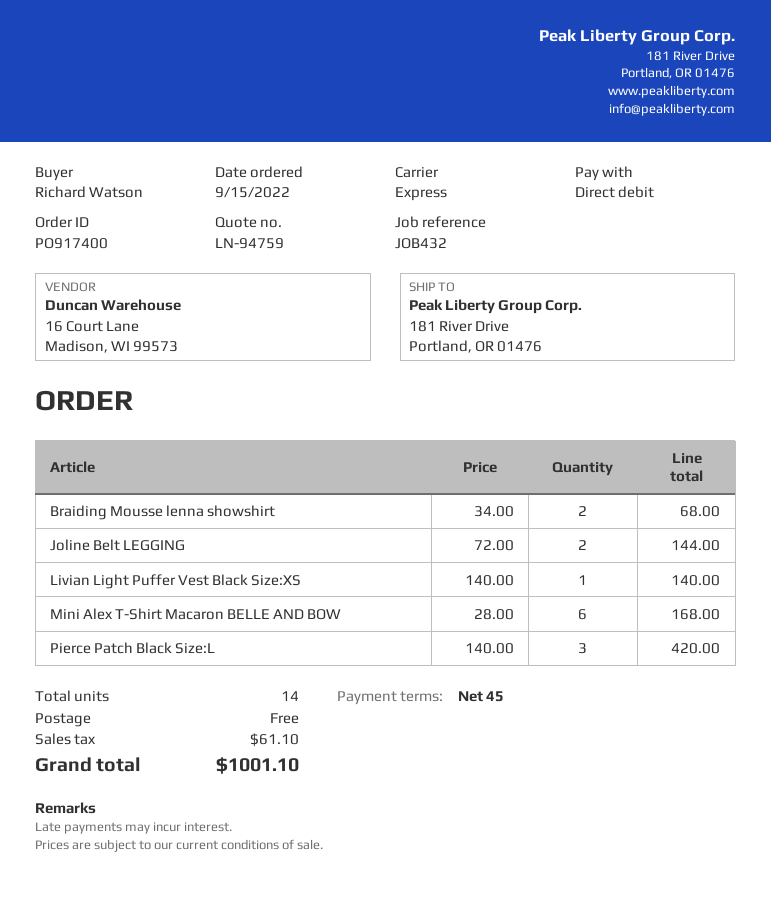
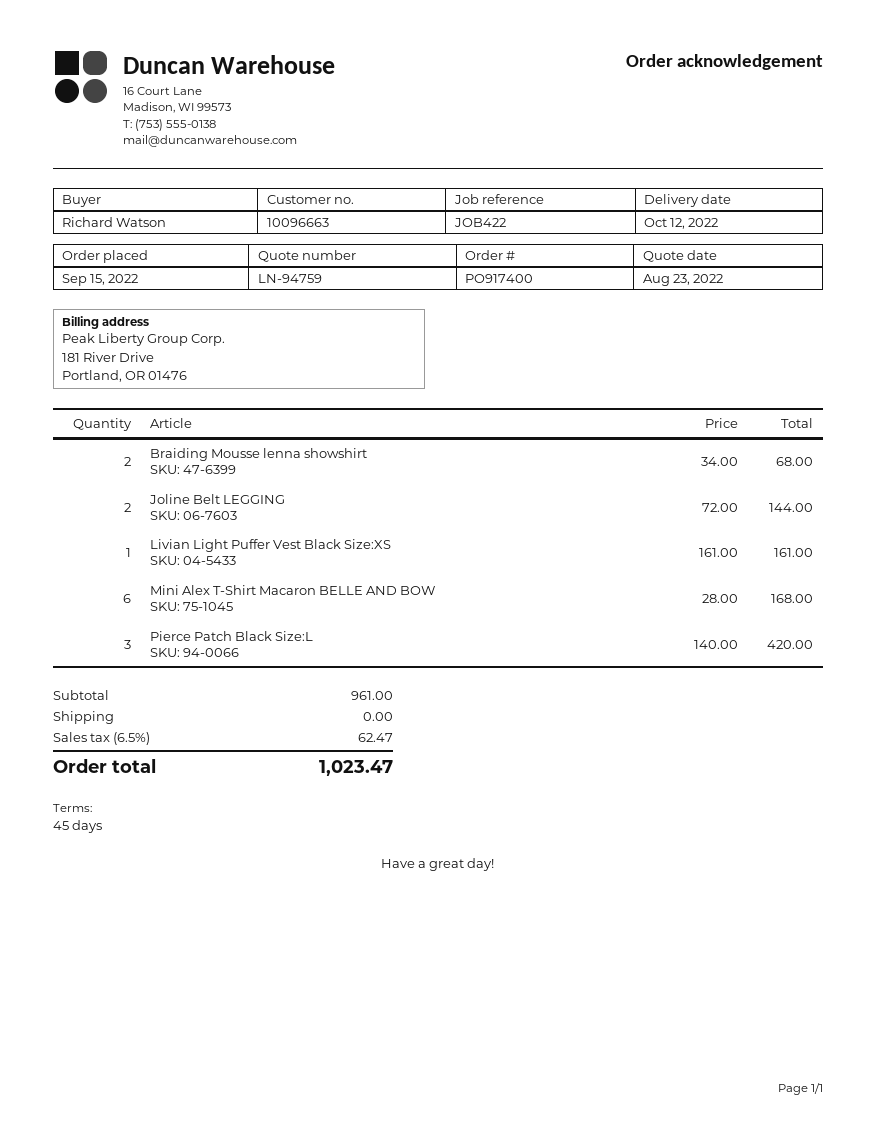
reference: JOB432 -> JOB422
Livian Light Puffer Vest Black Size:XS: 1 x 140.00 = 140.00 -> 1 x 161.00 = 161.00
tax: 61.10 -> 62.47
total: 1001.10 -> 1023.47

